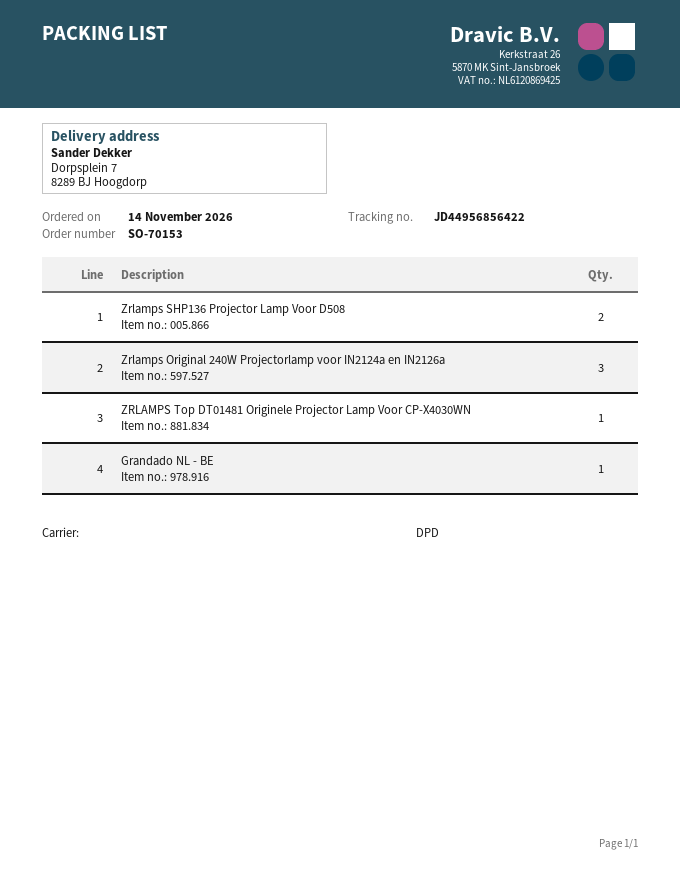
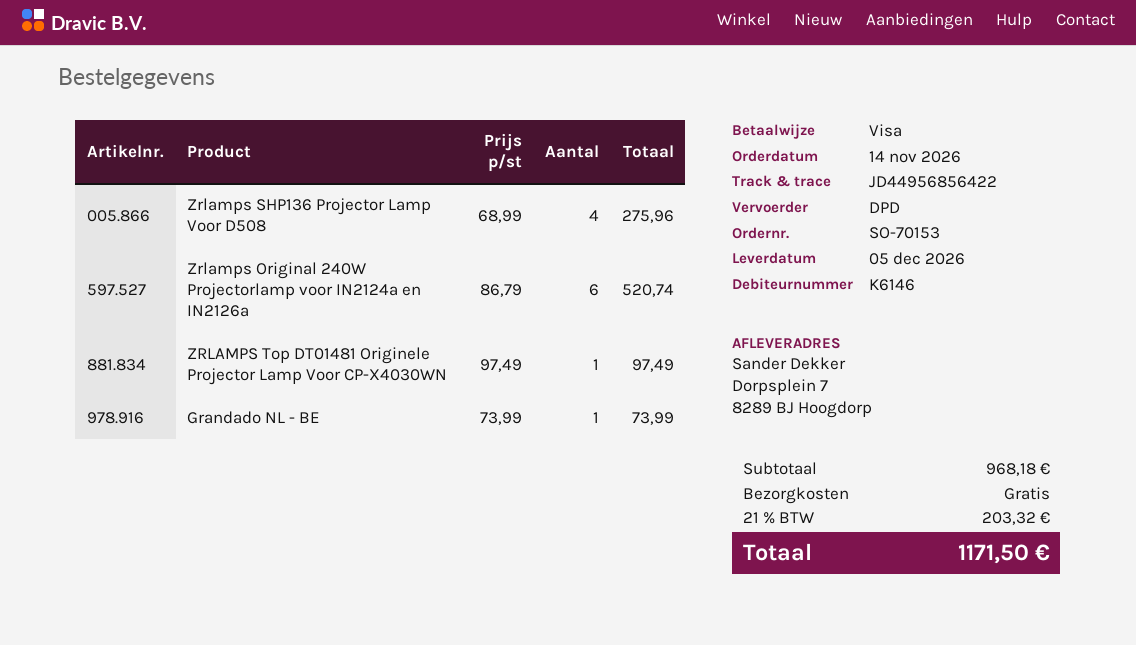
Zrlamps SHP136 Projector Lamp Voor D508: 2 -> 4
Zrlamps Original 240W Projectorlamp voor IN2124a en IN2126a: 3 -> 6

